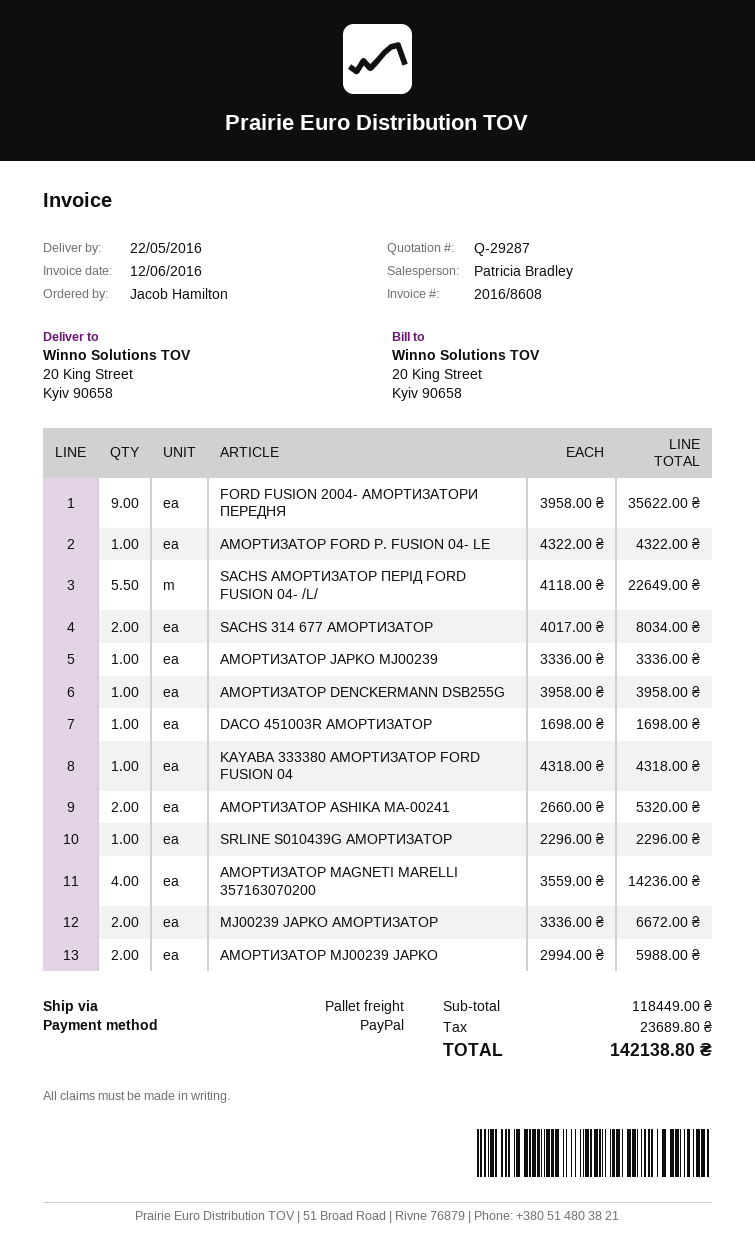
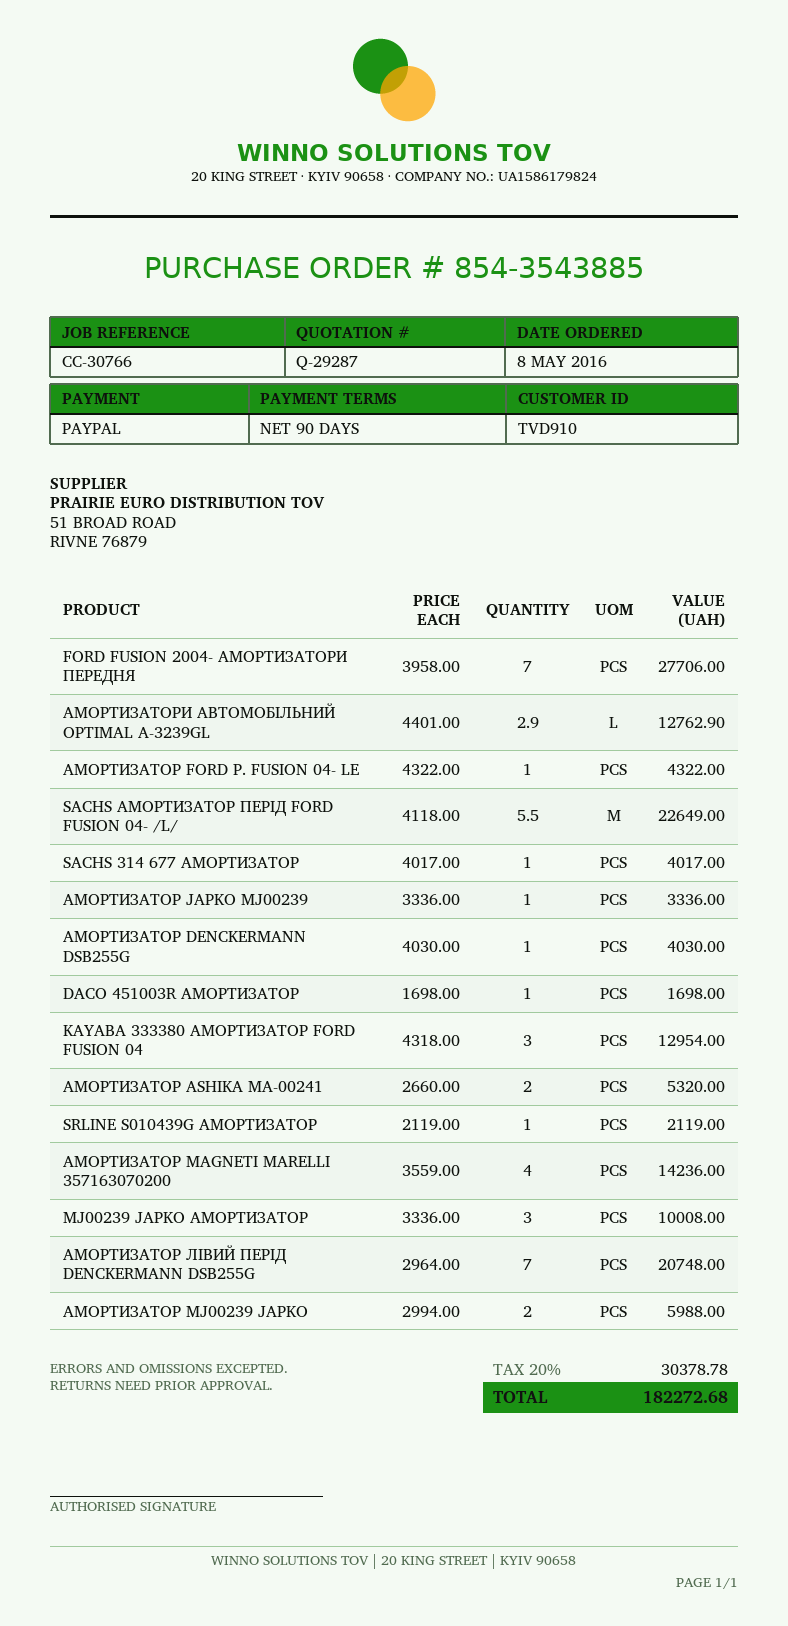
FORD FUSION 2004- АМОРТИЗАТОРИ ПЕРЕДНЯ: 9 x 3958.00 = 35622.00 -> 7 x 3958.00 = 27706.00
SACHS 314 677 АМОРТИЗАТОР: 2 x 4017.00 = 8034.00 -> 1 x 4017.00 = 4017.00
АМОРТИЗАТОР DENCKERMANN DSB255G: 1 x 3958.00 = 3958.00 -> 1 x 4030.00 = 4030.00
KAYABA 333380 АМОРТИЗАТОР FORD FUSION 04: 1 x 4318.00 = 4318.00 -> 3 x 4318.00 = 12954.00
SRLINE S010439G АМОРТИЗАТОР: 1 x 2296.00 = 2296.00 -> 1 x 2119.00 = 2119.00
MJ00239 JAPKO АМОРТИЗАТОР: 2 x 3336.00 = 6672.00 -> 3 x 3336.00 = 10008.00
АМОРТИЗАТОРИ АВТОМОБІЛЬНИЙ OPTIMAL A-3239GL: none -> 2.9 x 4401.00 = 12762.90
АМОРТИЗАТОР ЛІВИЙ ПЕРІД DENCKERMANN DSB255G: none -> 7 x 2964.00 = 20748.00
tax: 23689.80 -> 30378.78
total: 142138.80 -> 182272.68

